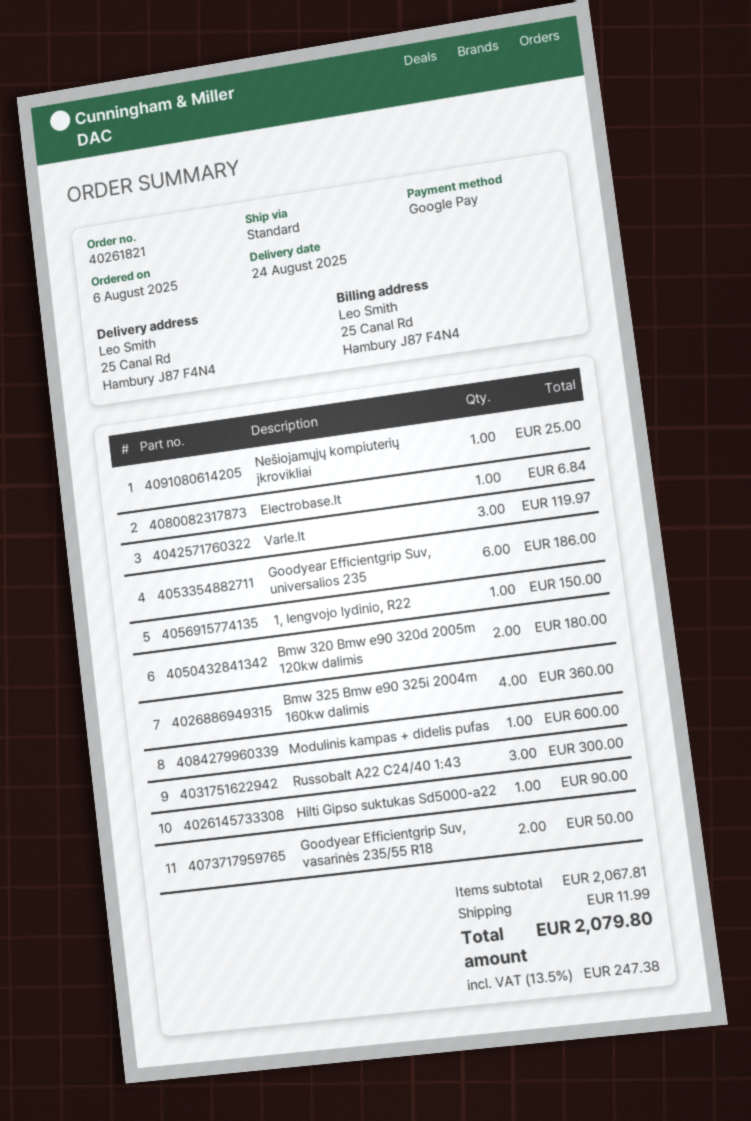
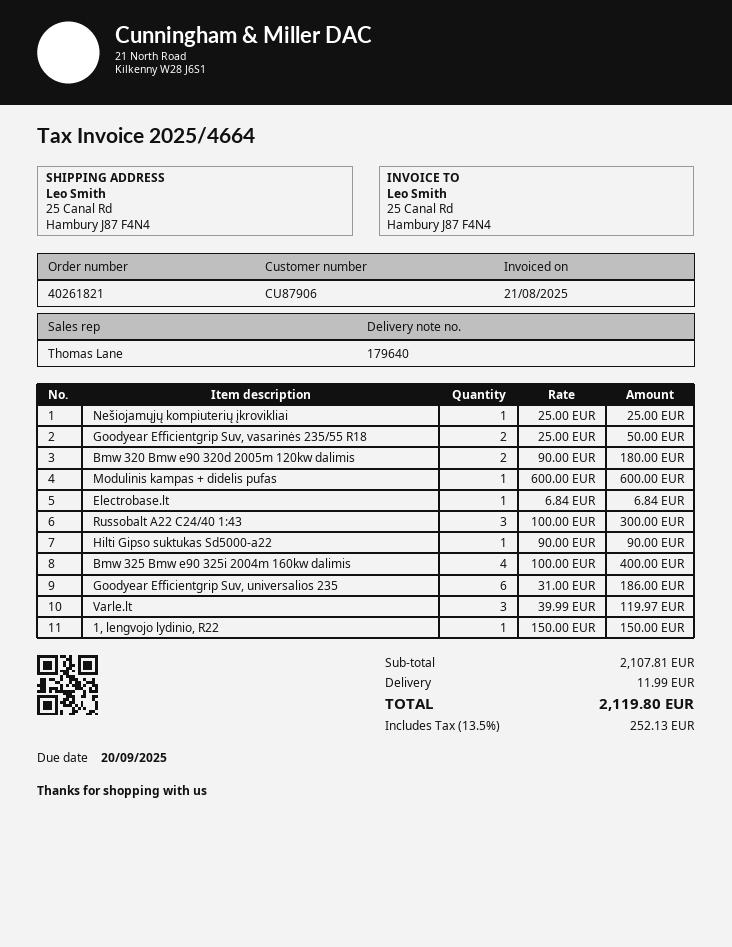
Bmw 325 Bmw e90 325i 2004m 160kw dalimis: 4 for 360.00 -> 4 for 400.00
subtotal: 2067.81 -> 2107.81
tax: 13.5% = 247.38 -> 13.5% = 252.13
total: 2079.80 -> 2119.80

